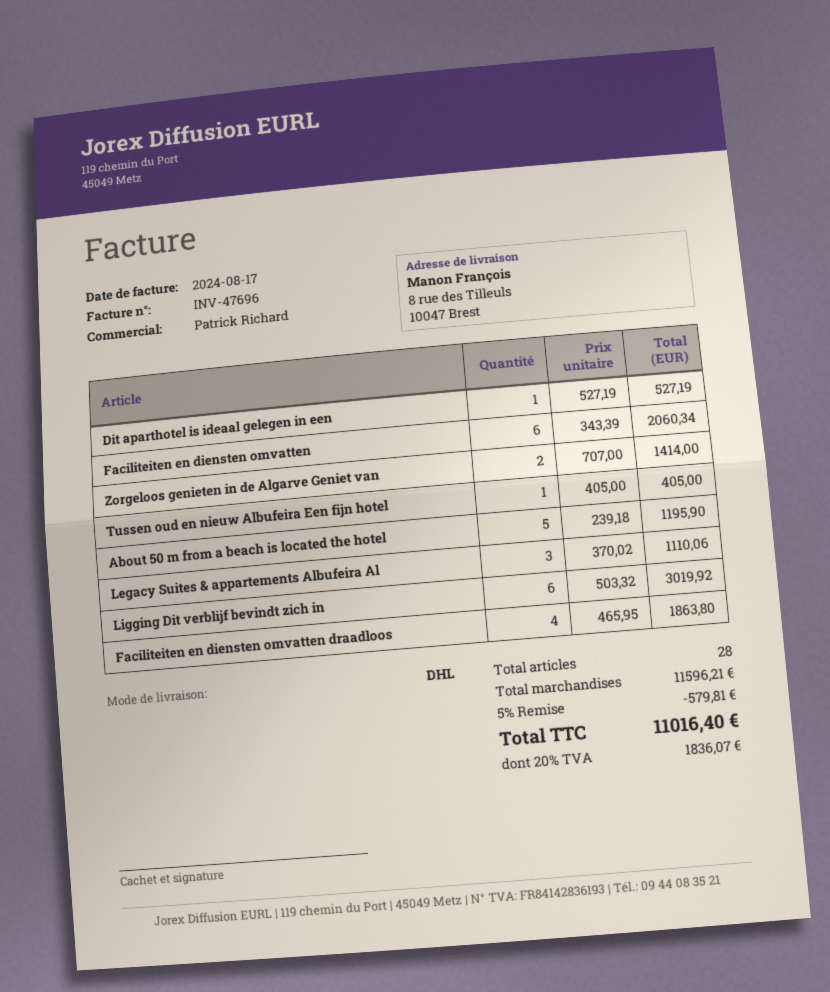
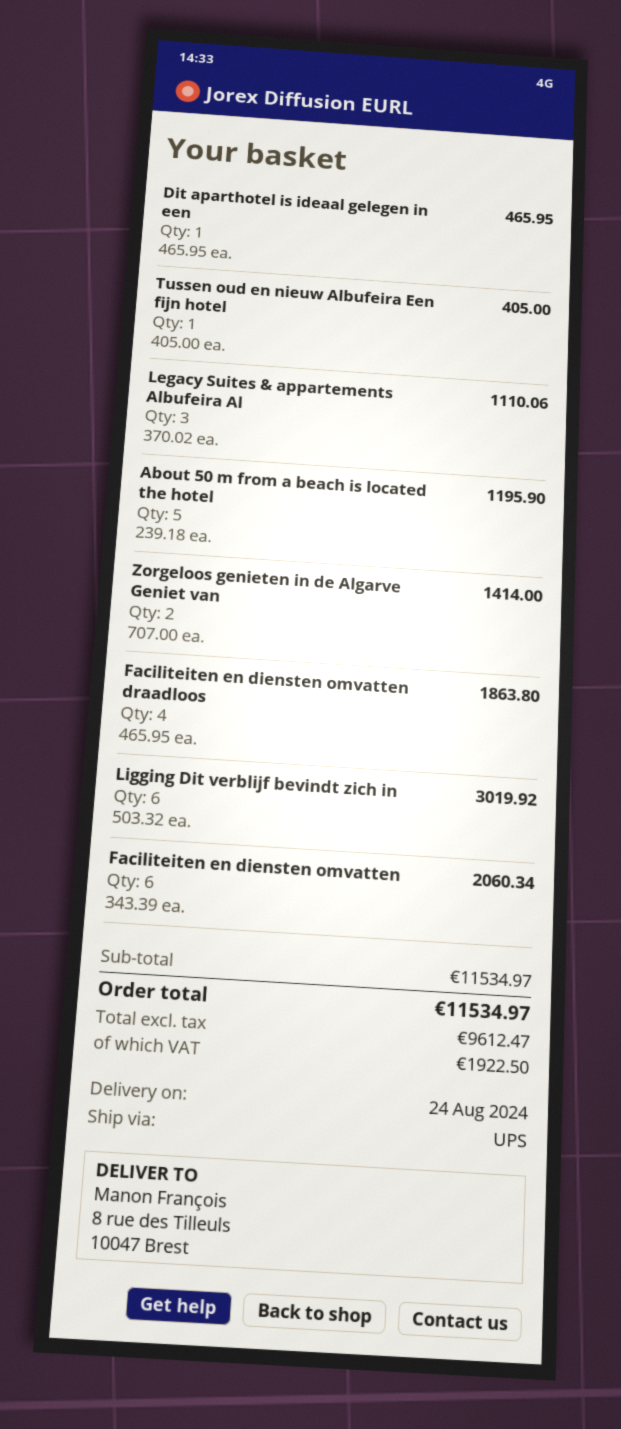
shipping method: DHL -> UPS
Dit aparthotel is ideaal gelegen in een: 1 x 527.19 = 527.19 -> 1 x 465.95 = 465.95
subtotal: 11596.21 -> 11534.97
discount: 5% = 579.81 -> none
tax: 1836.07 -> 1922.50
total: 11016.40 -> 11534.97

